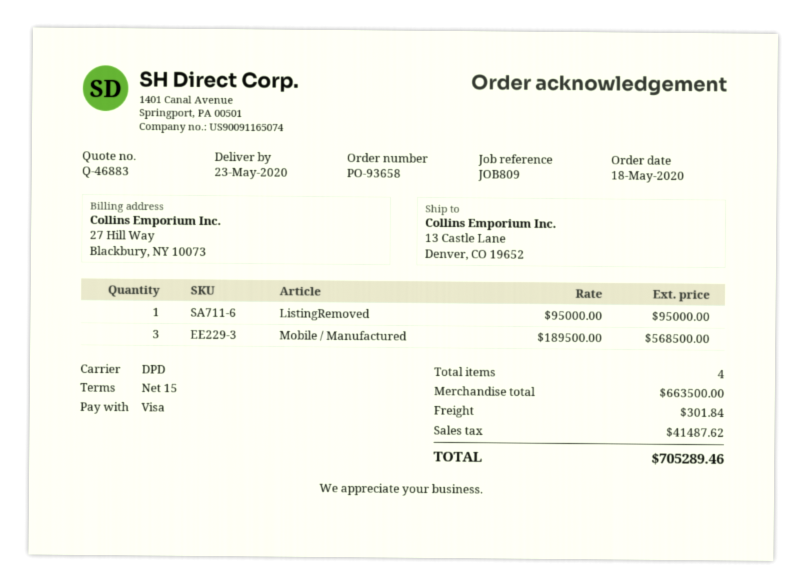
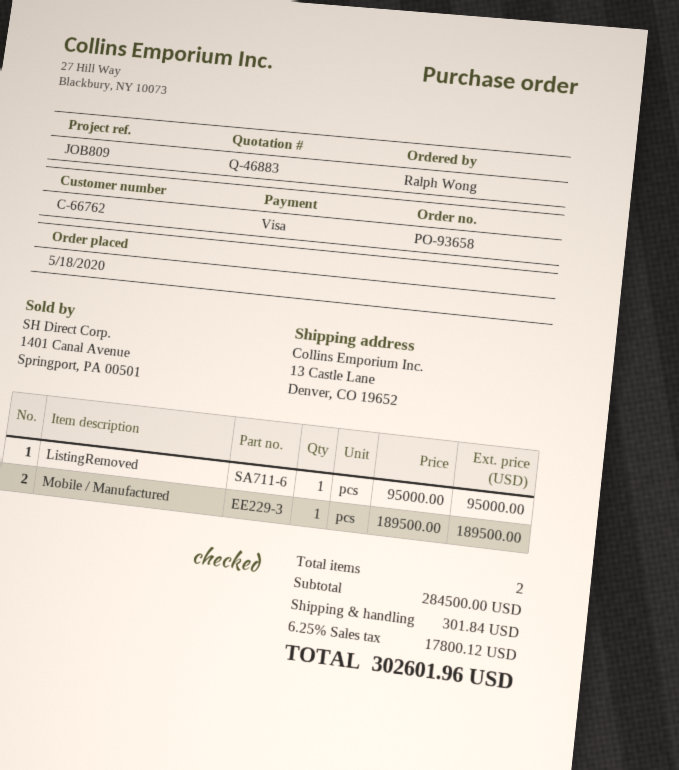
Mobile / Manufactured: 3 x 189500.00 = 568500.00 -> 1 x 189500.00 = 189500.00
total quantity: 4 -> 2
subtotal: 663500.00 -> 284500.00
tax: 41487.62 -> 17800.12
total: 705289.46 -> 302601.96

